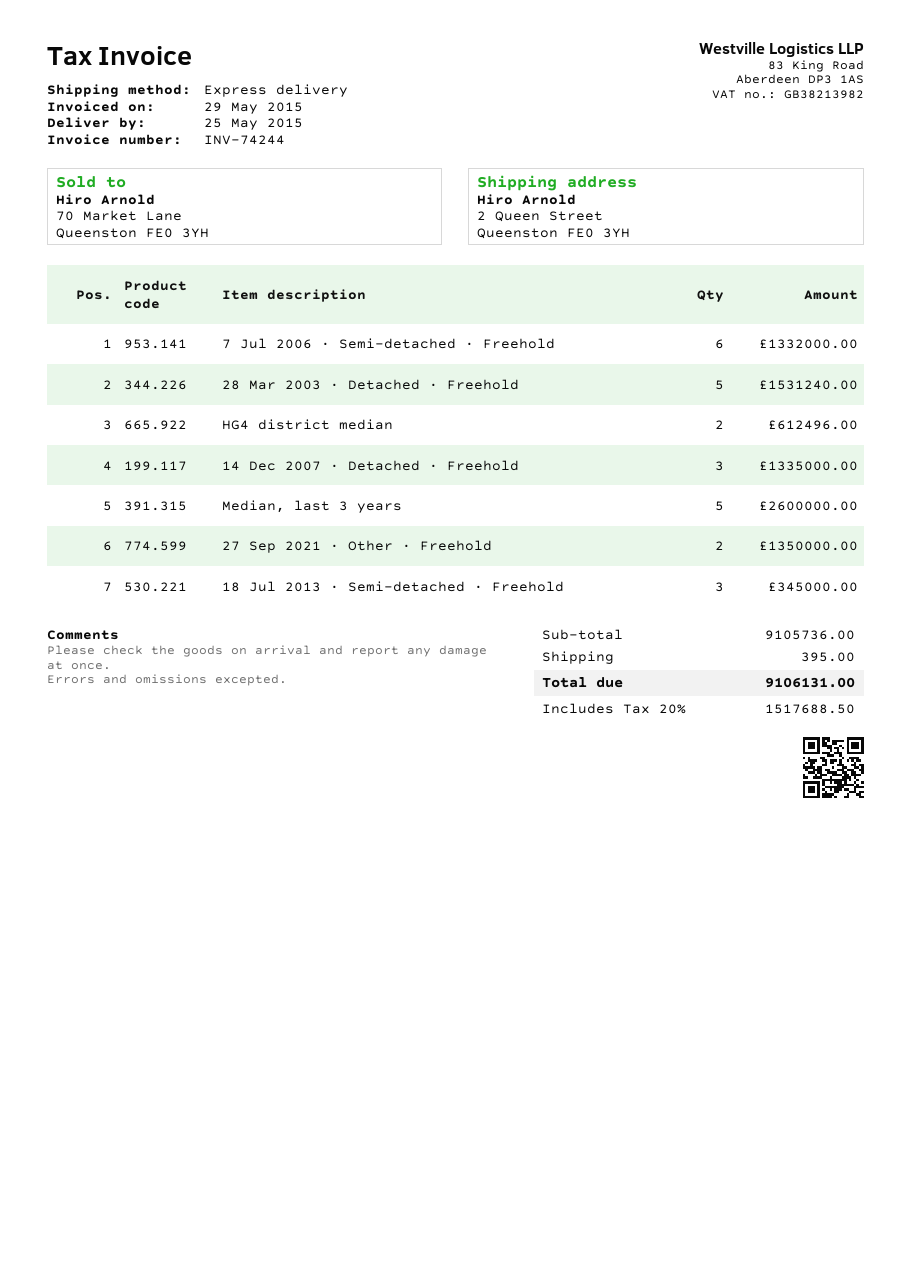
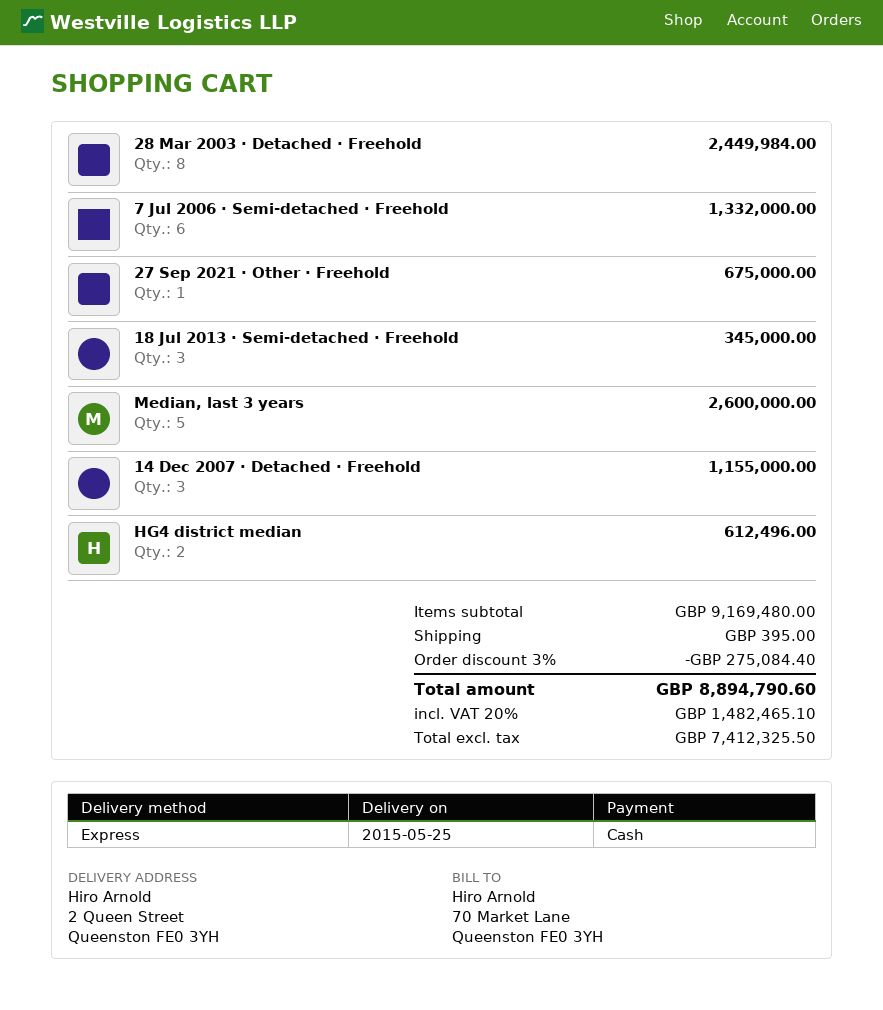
28 Mar 2003 · Detached · Freehold: 5 for 1531240.00 -> 8 for 2449984.00
14 Dec 2007 · Detached · Freehold: 3 for 1335000.00 -> 3 for 1155000.00
27 Sep 2021 · Other · Freehold: 2 for 1350000.00 -> 1 for 675000.00
subtotal: 9105736.00 -> 9169480.00
discount: none -> 3% = 275084.40
tax: 20% = 1517688.50 -> 20% = 1482465.10
total: 9106131.00 -> 8894790.60

